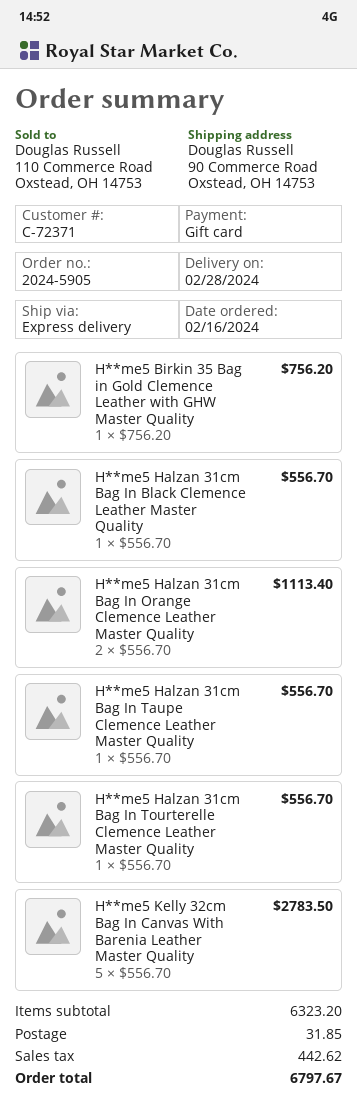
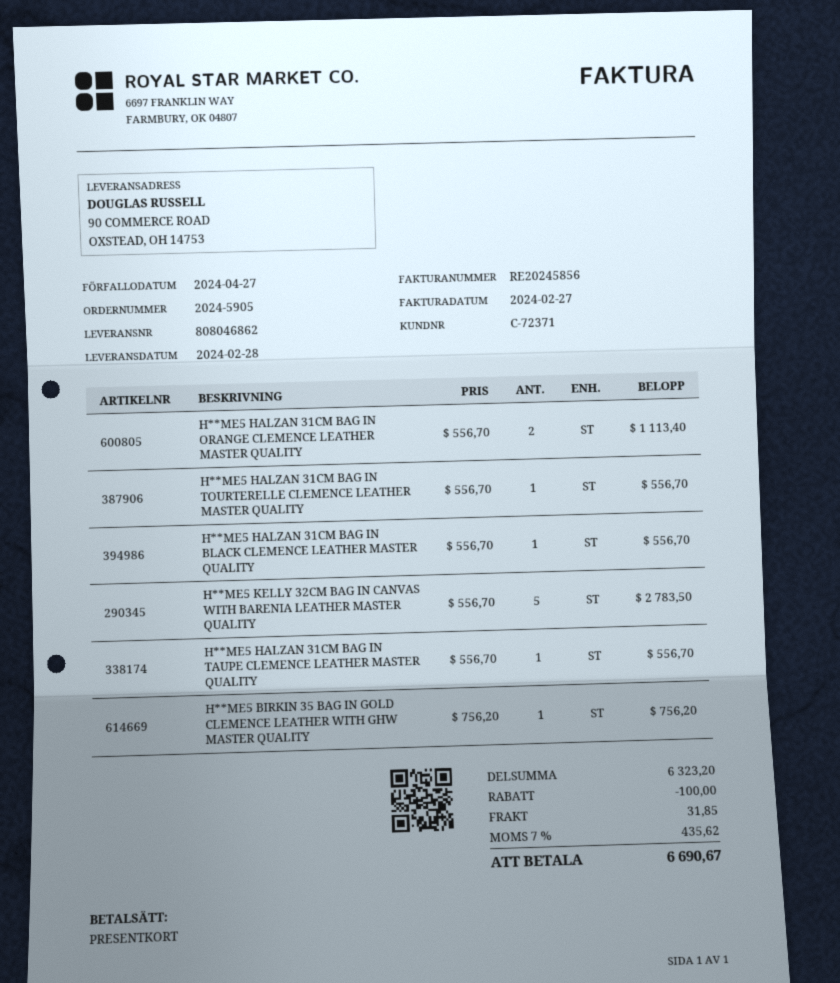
discount: none -> 100.00
tax: 442.62 -> 435.62
total: 6797.67 -> 6690.67

